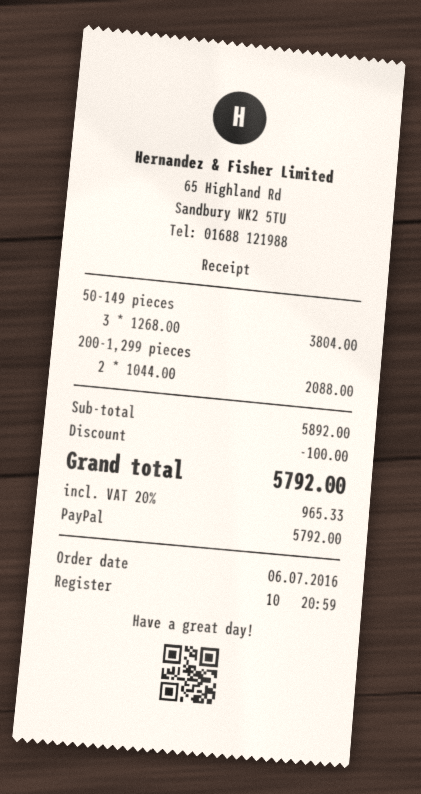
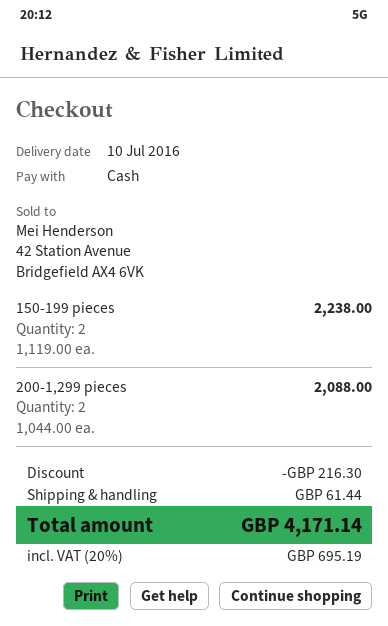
payment method: PayPal -> cash
50-149 pieces: 3 x 1268.00 = 3804.00 -> none
150-199 pieces: none -> 2 x 1119.00 = 2238.00
discount: 100.00 -> 216.30
shipping: none -> 61.44
tax: 20% = 965.33 -> 20% = 695.19
total: 5792.00 -> 4171.14

